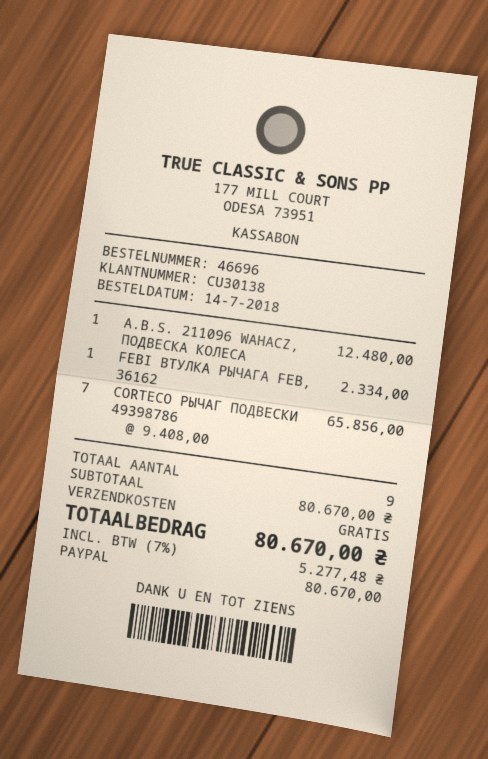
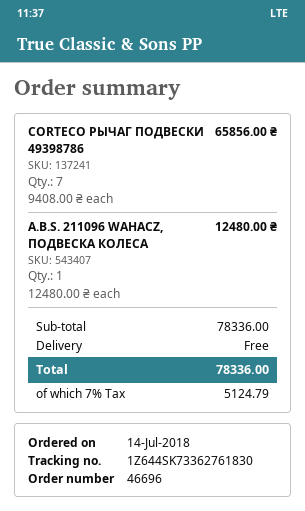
FEBI ВТУЛКА РЫЧАГА FEB, 36162: 1 x 2334.00 = 2334.00 -> none
subtotal: 80670.00 -> 78336.00
tax: 7% = 5277.48 -> 7% = 5124.79
total: 80670.00 -> 78336.00

